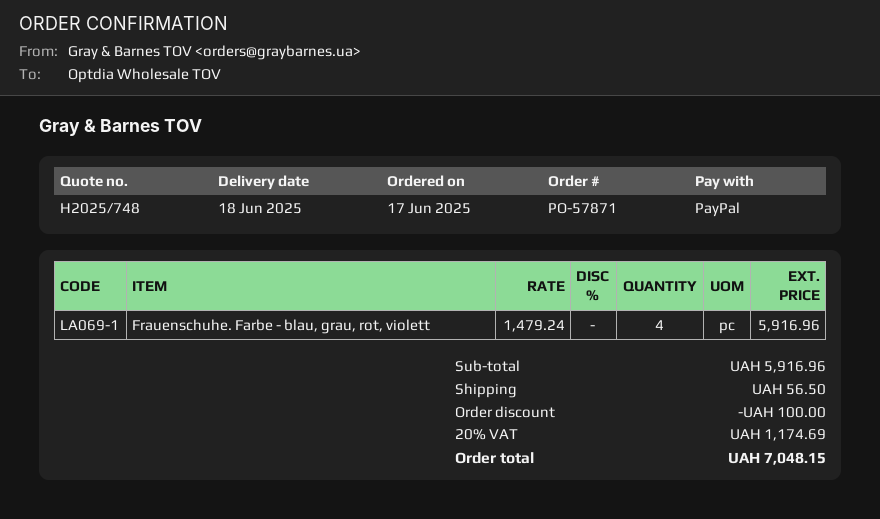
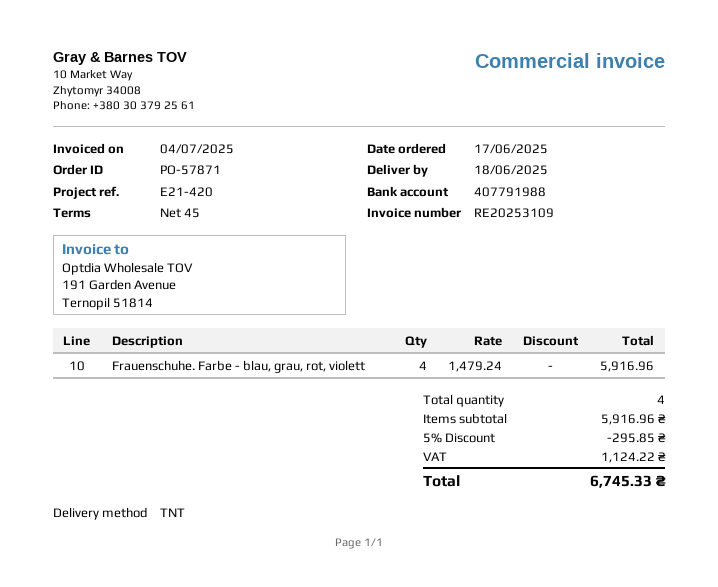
discount: 100.00 -> 295.85
shipping: 56.50 -> none
tax: 1174.69 -> 1124.22
total: 7048.15 -> 6745.33

